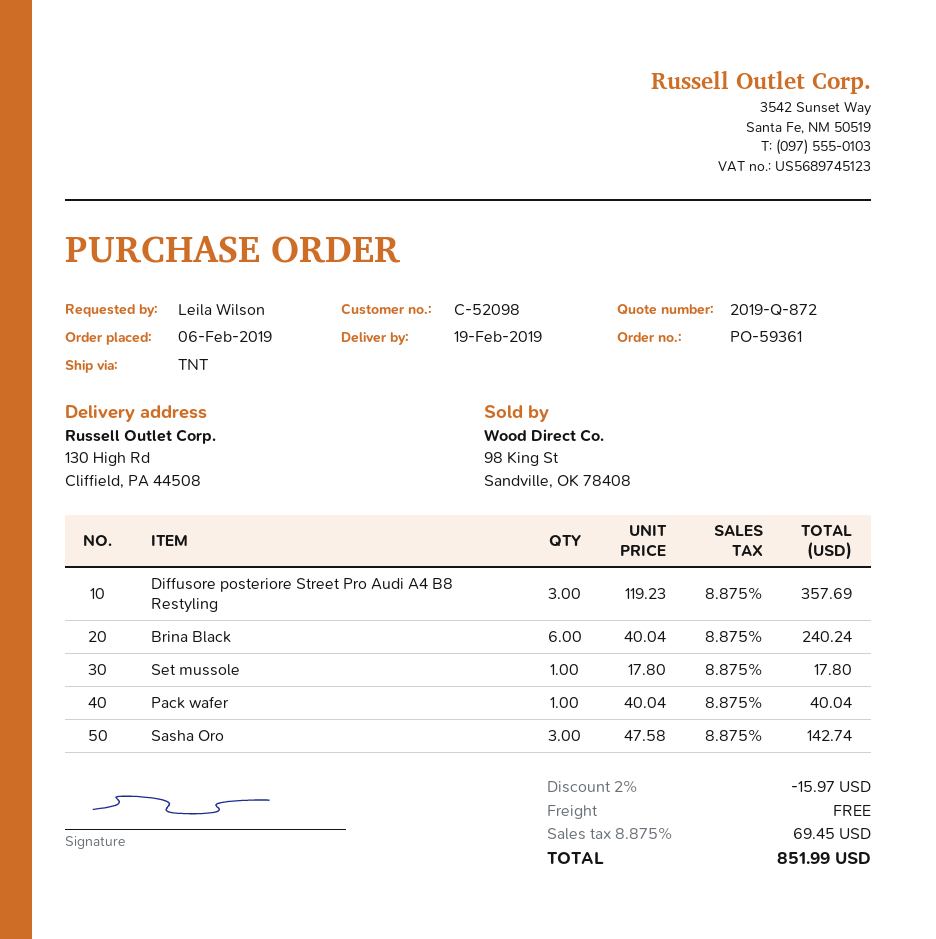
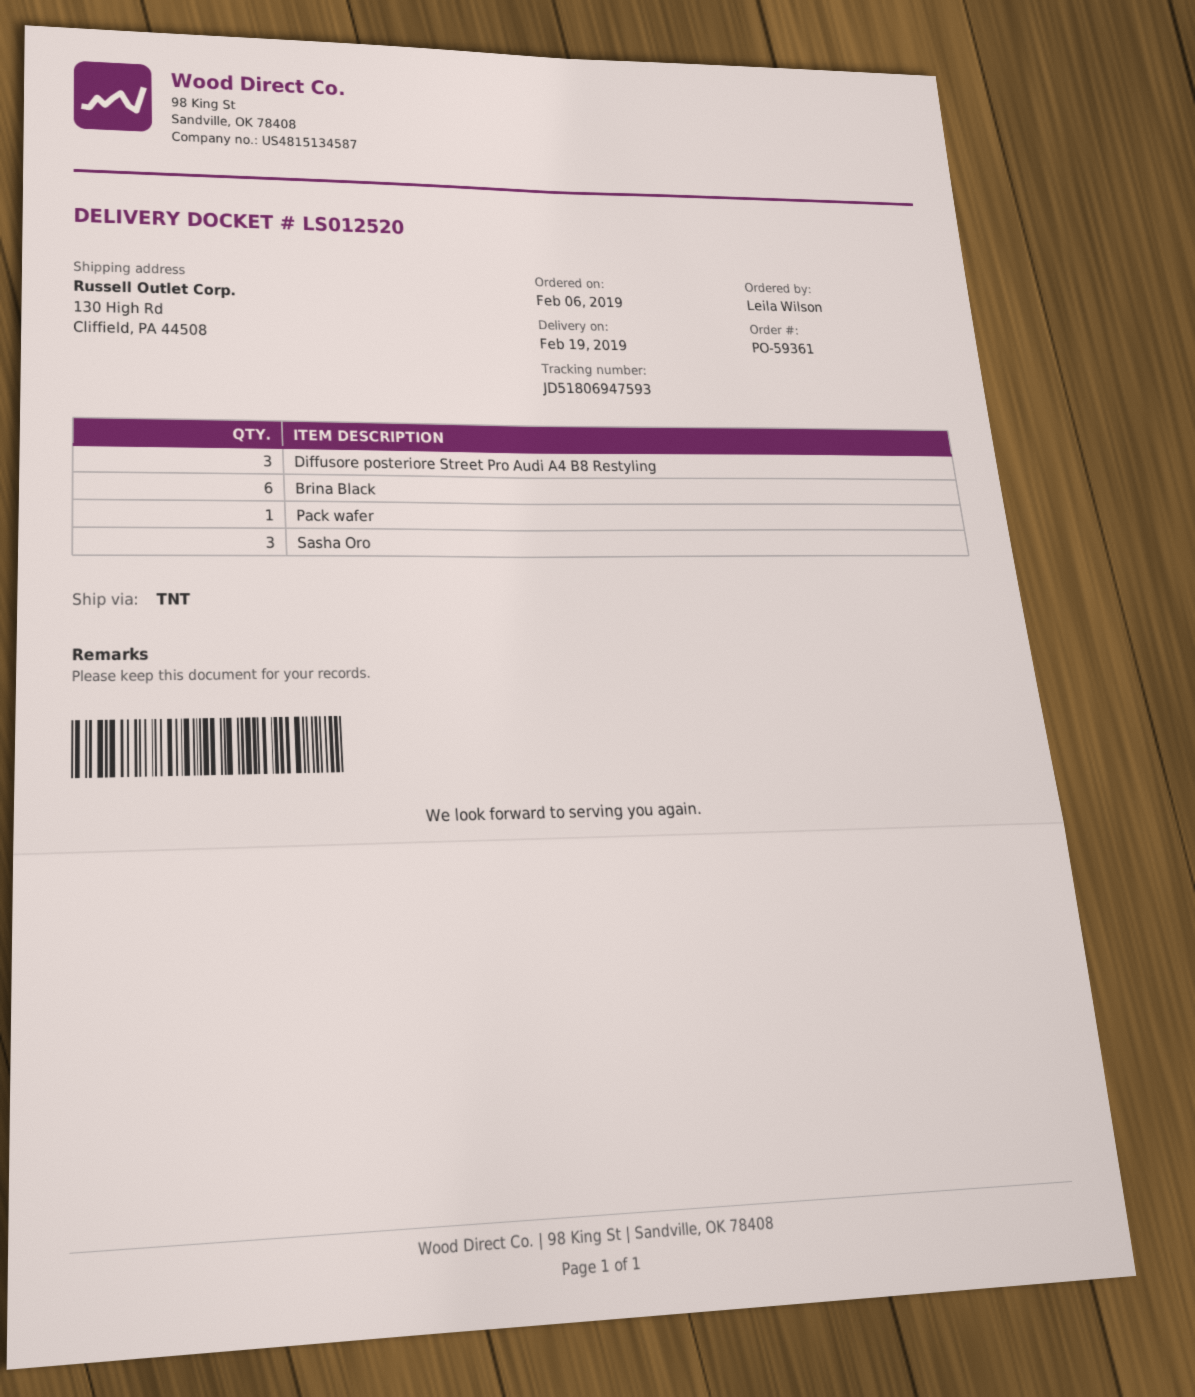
Set mussole: 1 -> none

